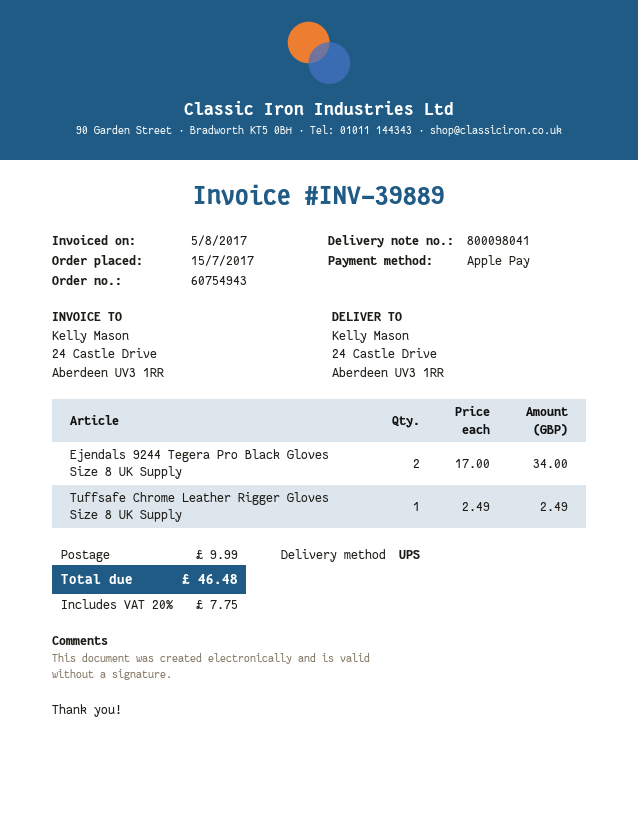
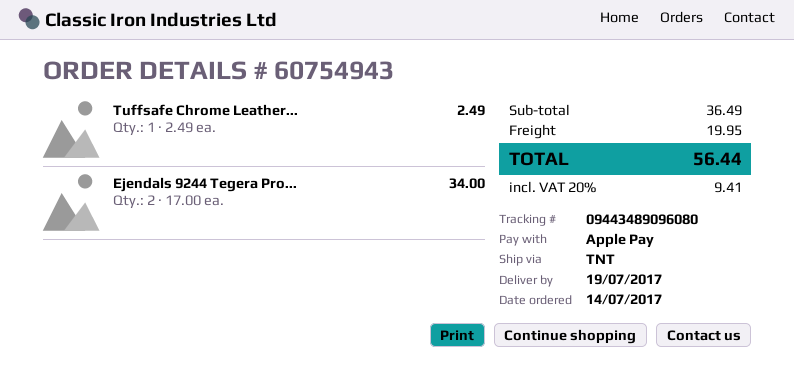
order date: 2017-07-15 -> 2017-07-14
shipping method: UPS -> TNT
shipping: 9.99 -> 19.95
tax: 20% = 7.75 -> 20% = 9.41
total: 46.48 -> 56.44

